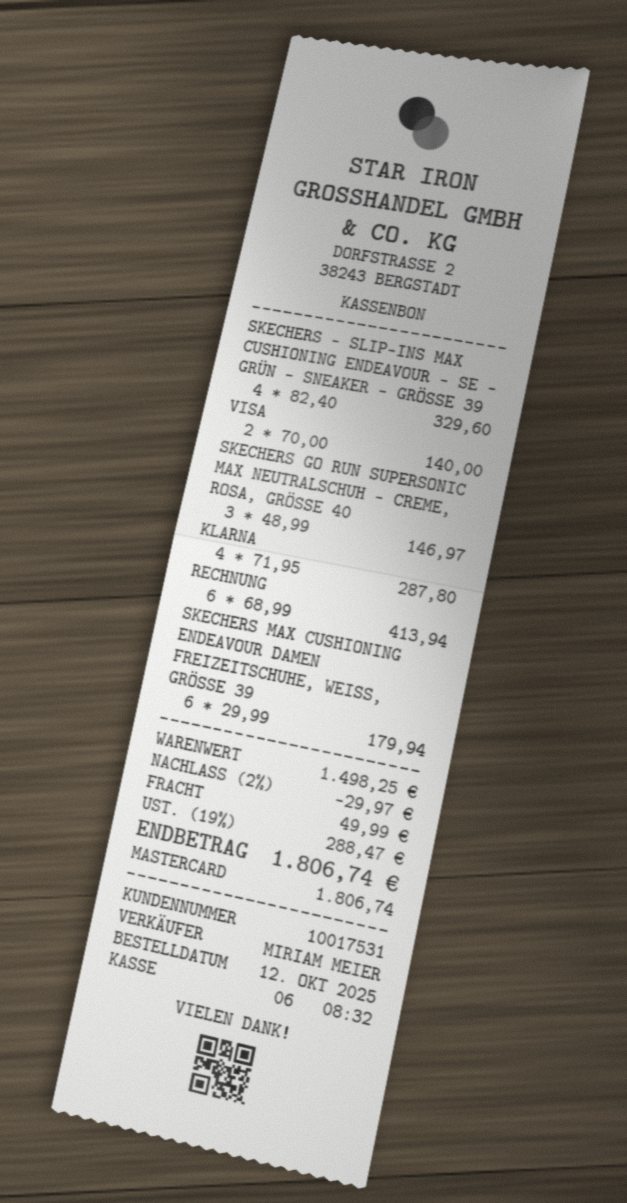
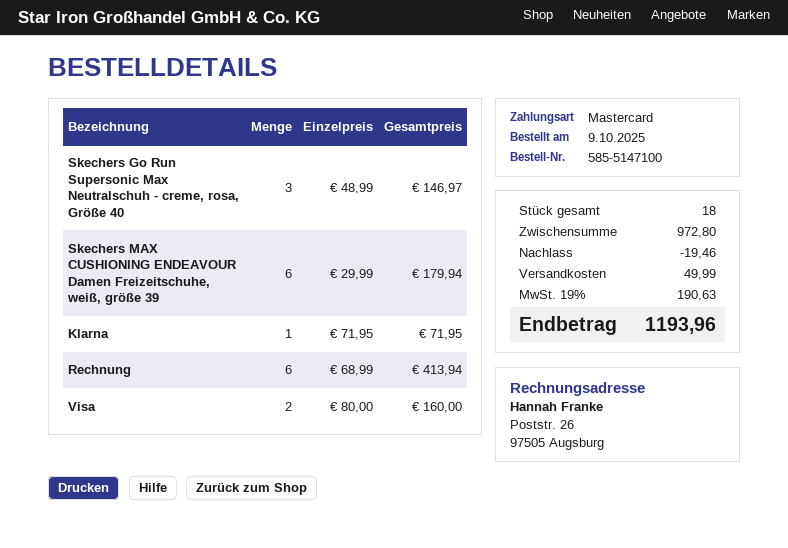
order date: 2025-10-12 -> 2025-10-09
SKECHERS - SLIP-INS MAX CUSHIONING ENDEAVOUR - SE - GRÜN - SNEAKER - GRÖSSE 39: 4 x 82.40 = 329.60 -> none
VISA: 2 x 70.00 = 140.00 -> 2 x 80.00 = 160.00
KLARNA: 4 x 71.95 = 287.80 -> 1 x 71.95 = 71.95
subtotal: 1498.25 -> 972.80
discount: 29.97 -> 19.46
tax: 19% = 288.47 -> 19% = 190.63
total: 1806.74 -> 1193.96

